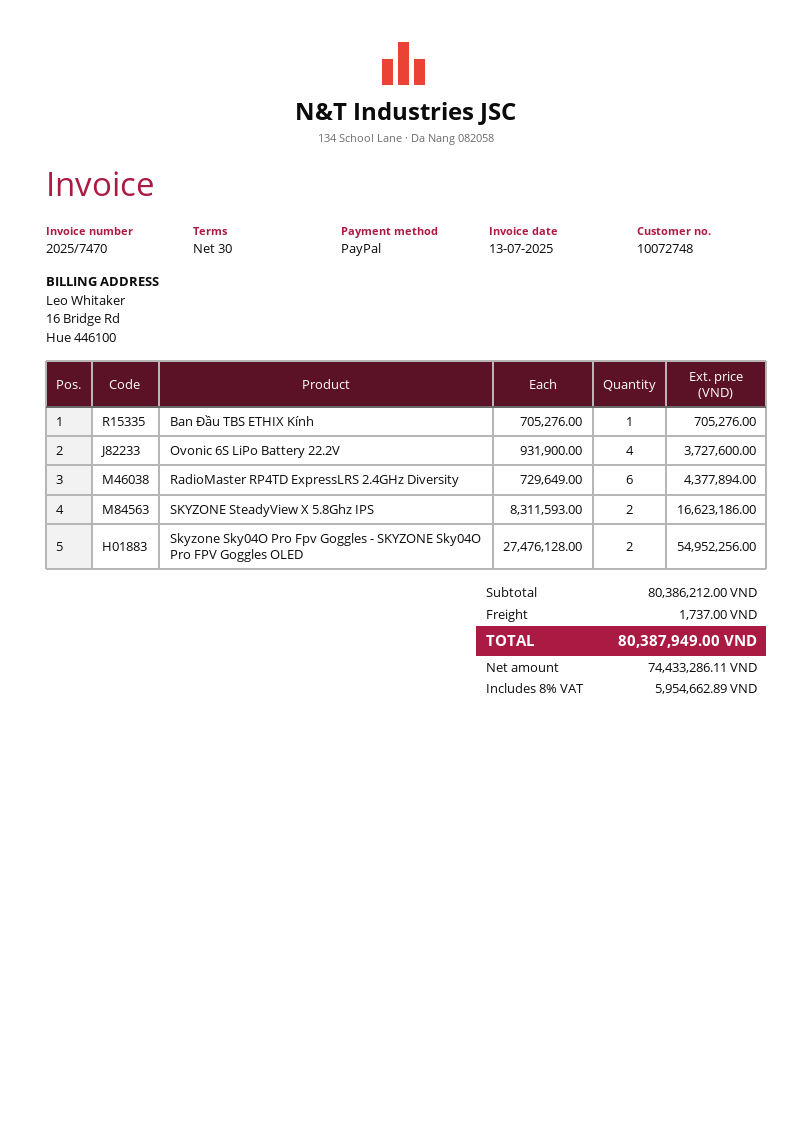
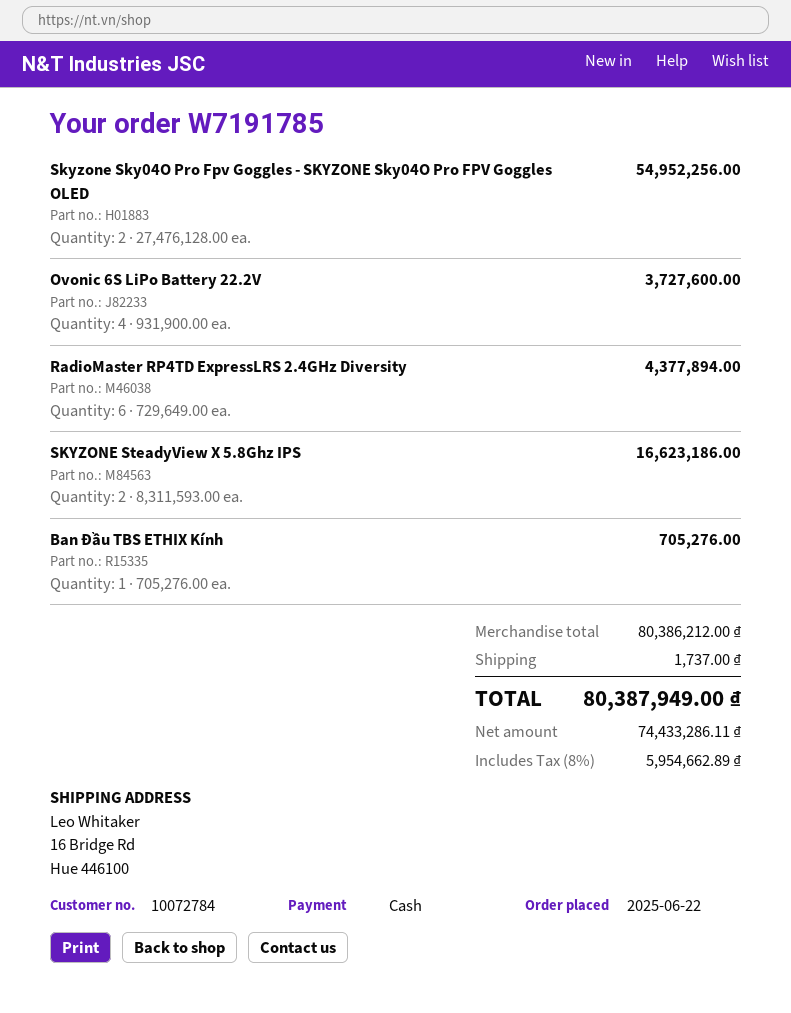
customer number: 10072748 -> 10072784
payment method: PayPal -> cash

